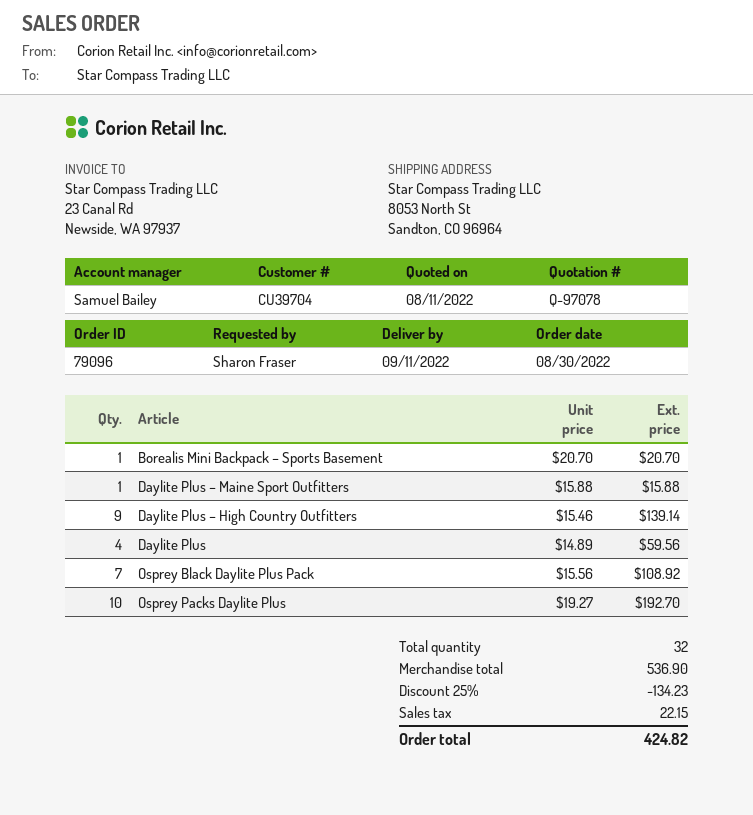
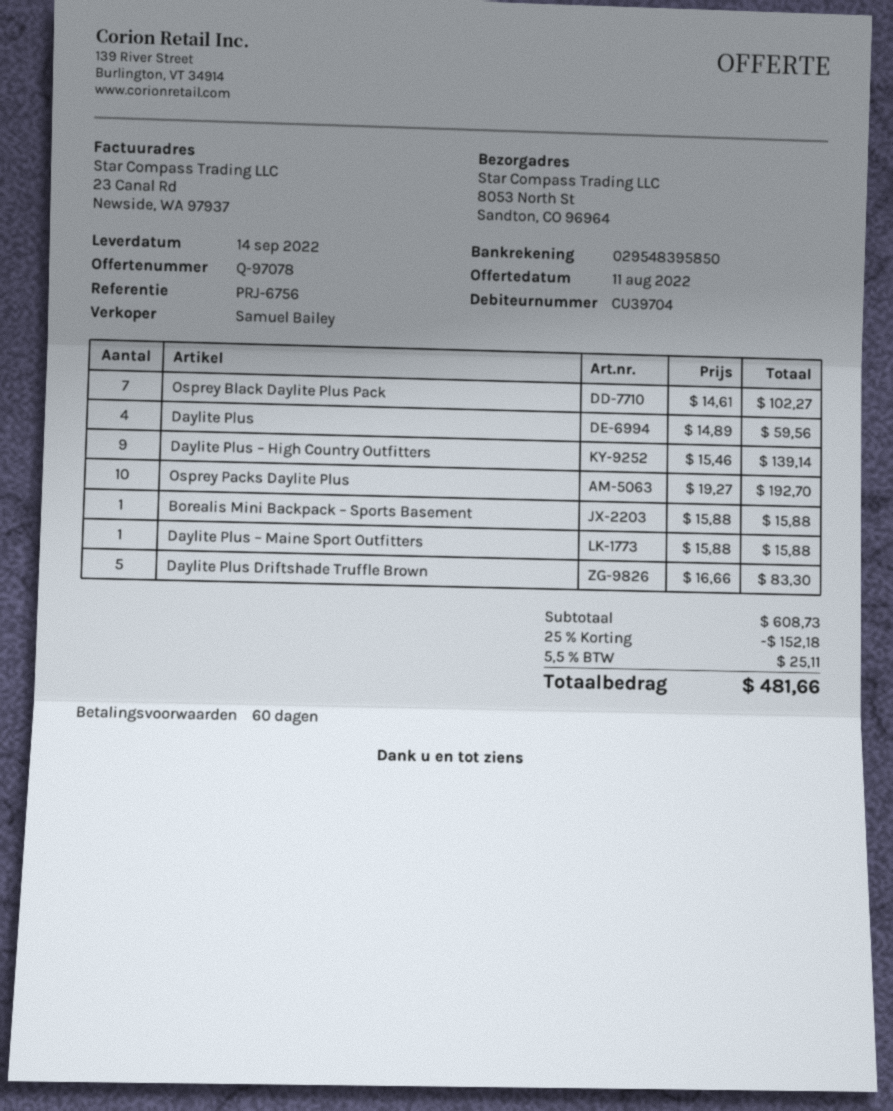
delivery date: 2022-09-11 -> 2022-09-14
Borealis Mini Backpack – Sports Basement: 1 x 20.70 = 20.70 -> 1 x 15.88 = 15.88
Osprey Black Daylite Plus Pack: 7 x 15.56 = 108.92 -> 7 x 14.61 = 102.27
Daylite Plus Driftshade Truffle Brown: none -> 5 x 16.66 = 83.30
subtotal: 536.90 -> 608.73
discount: 25% = 134.23 -> 25% = 152.18
tax: 22.15 -> 25.11
total: 424.82 -> 481.66

